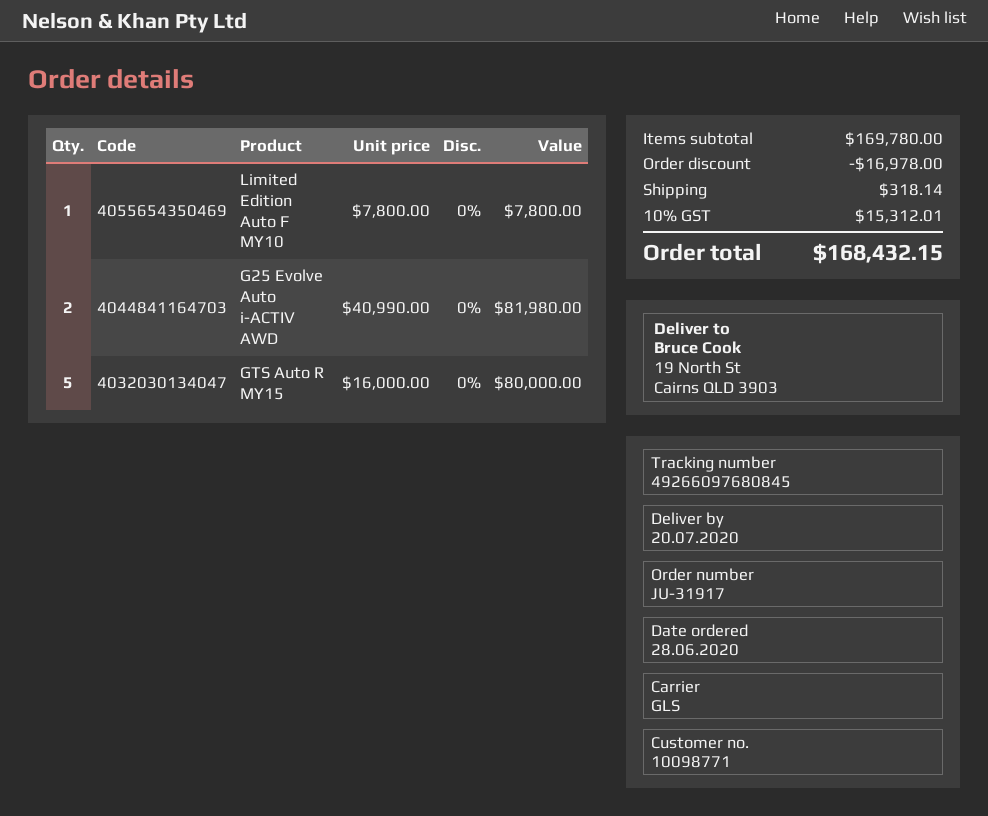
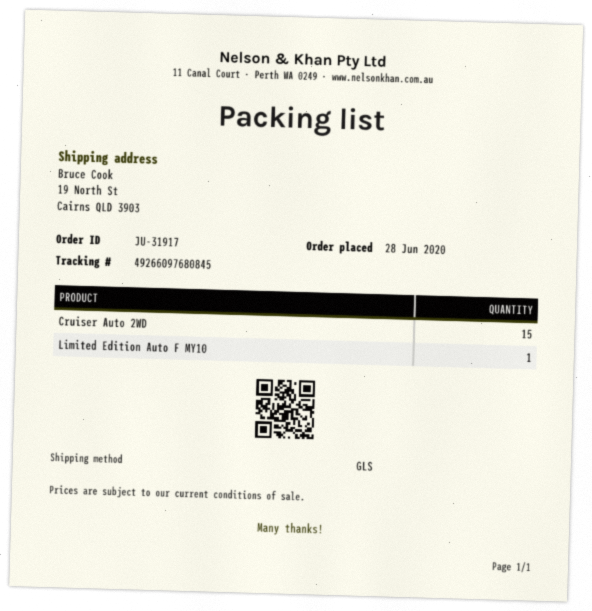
G25 Evolve Auto i-ACTIV AWD: 2 -> none
GTS Auto R MY15: 5 -> none
Cruiser Auto 2WD: none -> 15

